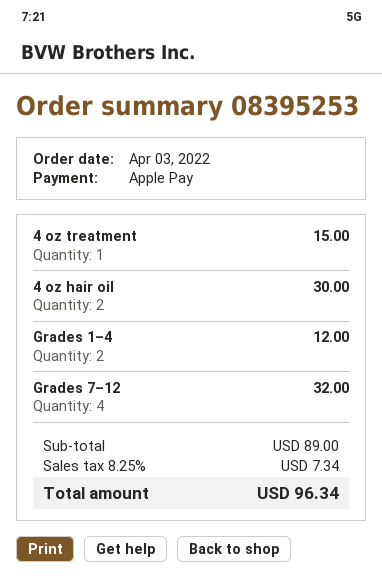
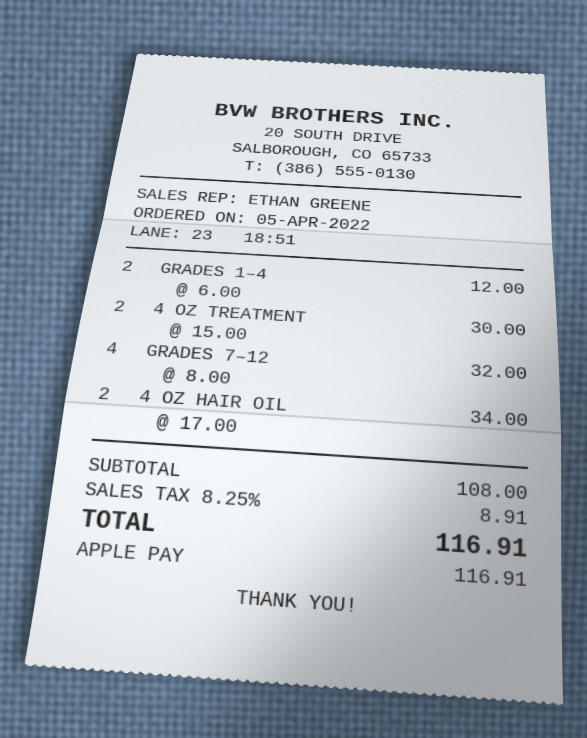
order date: 2022-04-03 -> 2022-04-05
4 oz treatment: 1 for 15.00 -> 2 for 30.00
4 oz hair oil: 2 for 30.00 -> 2 for 34.00
subtotal: 89.00 -> 108.00
tax: 8.25% = 7.34 -> 8.25% = 8.91
total: 96.34 -> 116.91

